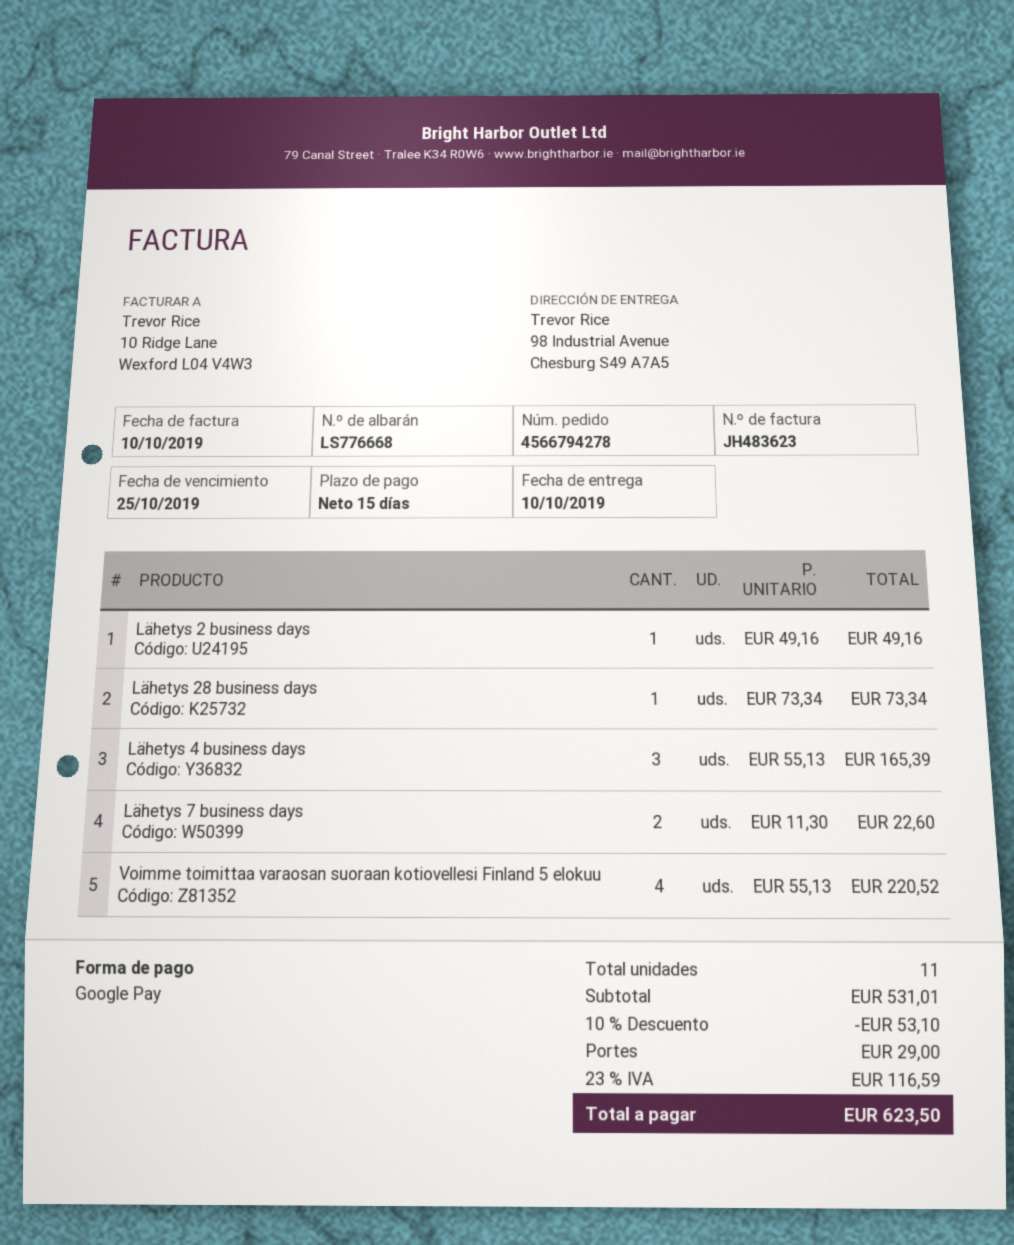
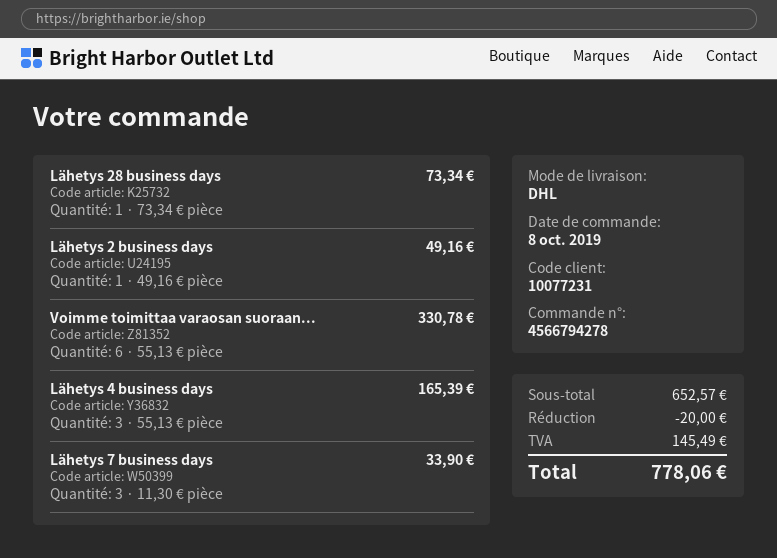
Lähetys 7 business days: 2 x 11.30 = 22.60 -> 3 x 11.30 = 33.90
Voimme toimittaa varaosan suoraan kotiovellesi Finland 5 elokuu: 4 x 55.13 = 220.52 -> 6 x 55.13 = 330.78
subtotal: 531.01 -> 652.57
discount: 53.10 -> 20.00
shipping: 29.00 -> none
tax: 116.59 -> 145.49
total: 623.50 -> 778.06

